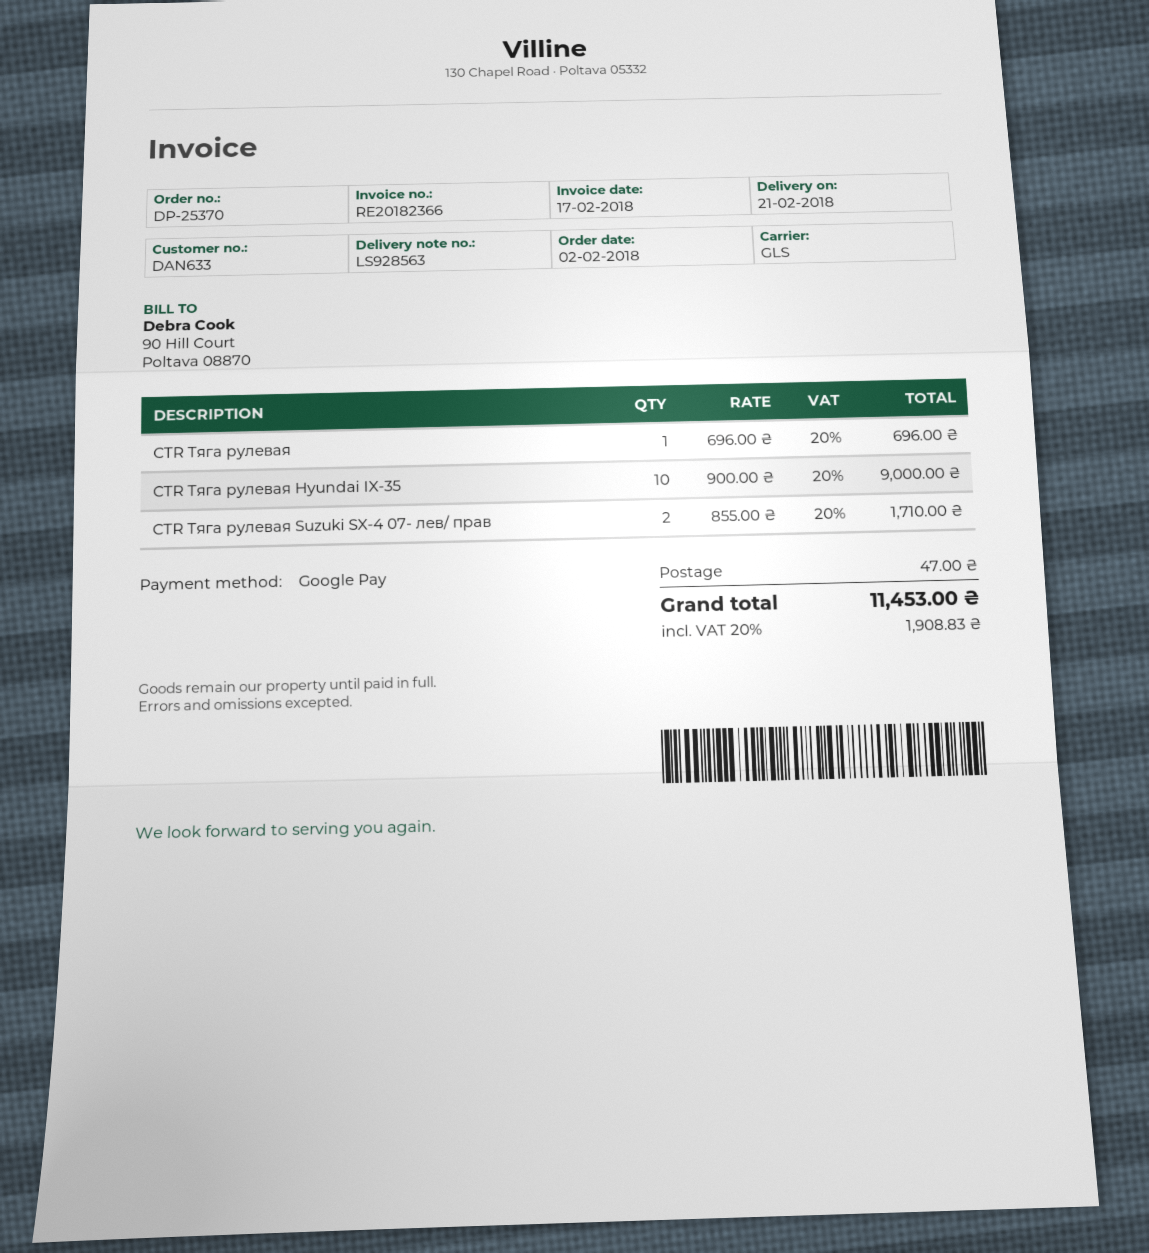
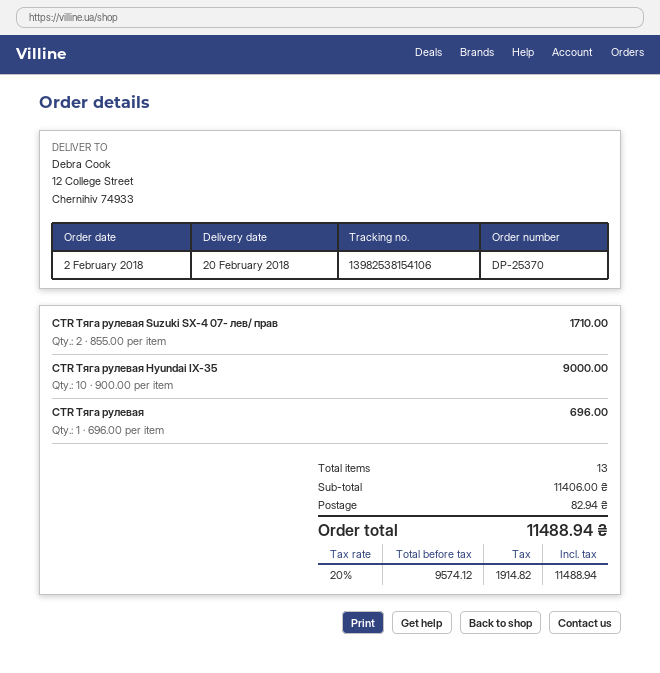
delivery date: 2018-02-21 -> 2018-02-20
shipping: 47.00 -> 82.94
tax: 20% = 1908.83 -> 20% = 1914.82
total: 11453.00 -> 11488.94

